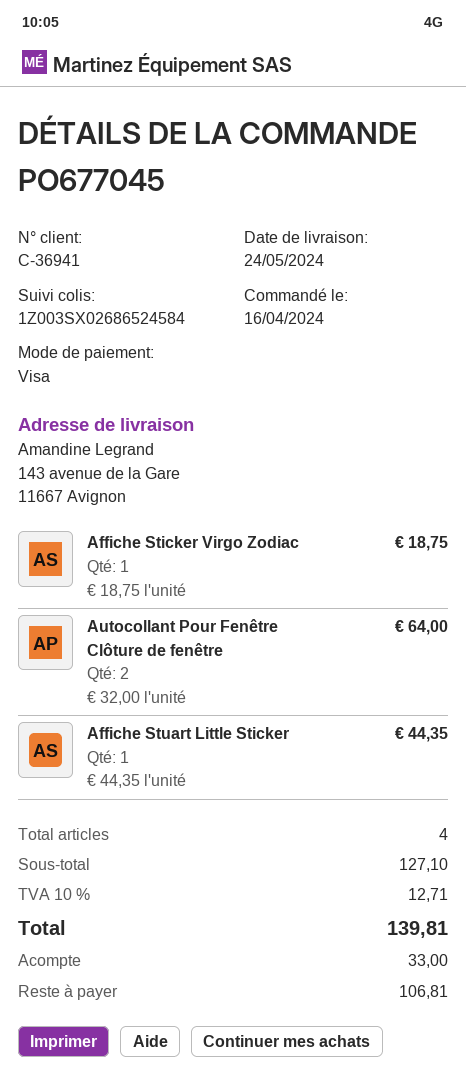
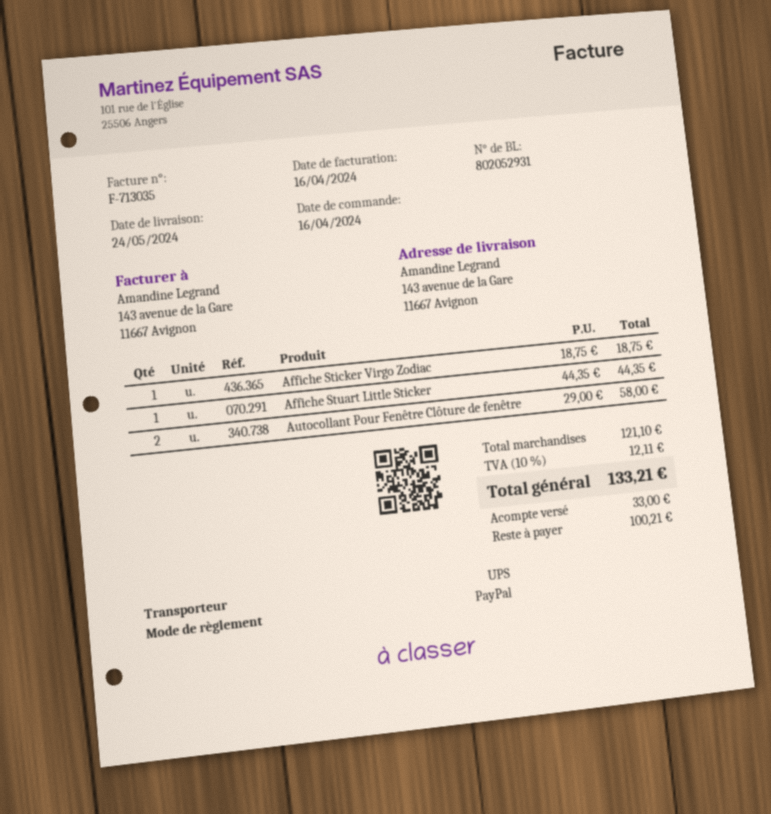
payment method: Visa -> PayPal
Autocollant Pour Fenêtre Clôture de fenêtre: 2 x 32.00 = 64.00 -> 2 x 29.00 = 58.00
subtotal: 127.10 -> 121.10
tax: 10% = 12.71 -> 10% = 12.11
total: 139.81 -> 133.21
balance: 106.81 -> 100.21

